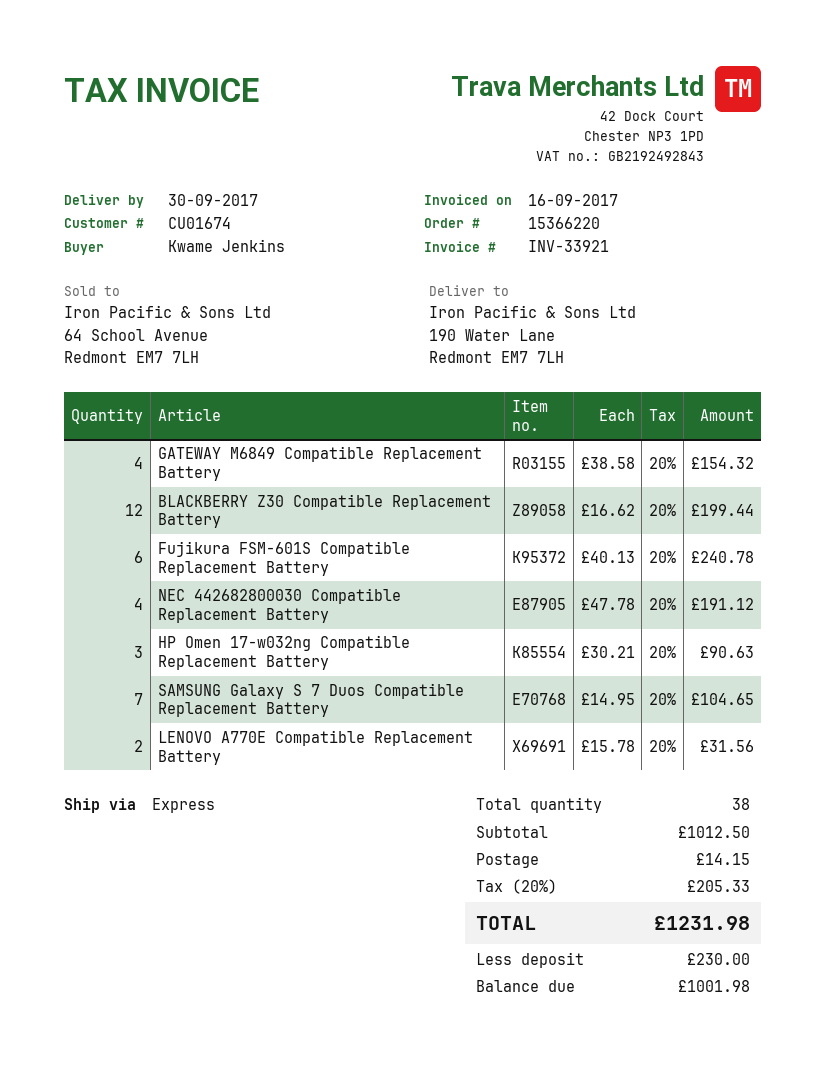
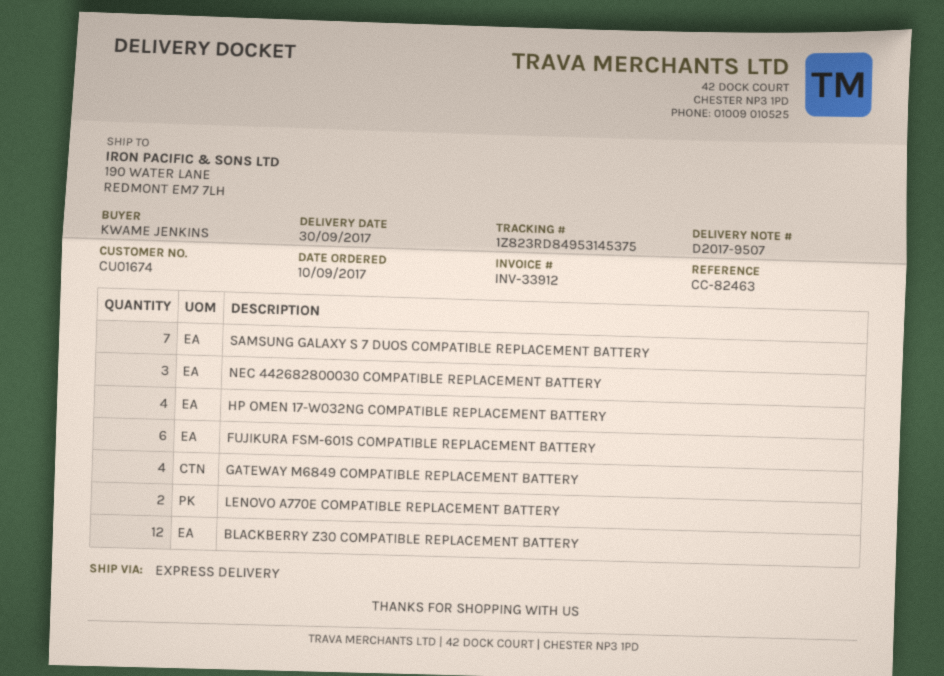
invoice number: INV-33921 -> INV-33912
NEC 442682800030 Compatible Replacement Battery: 4 -> 3
HP Omen 17-w032ng Compatible Replacement Battery: 3 -> 4

